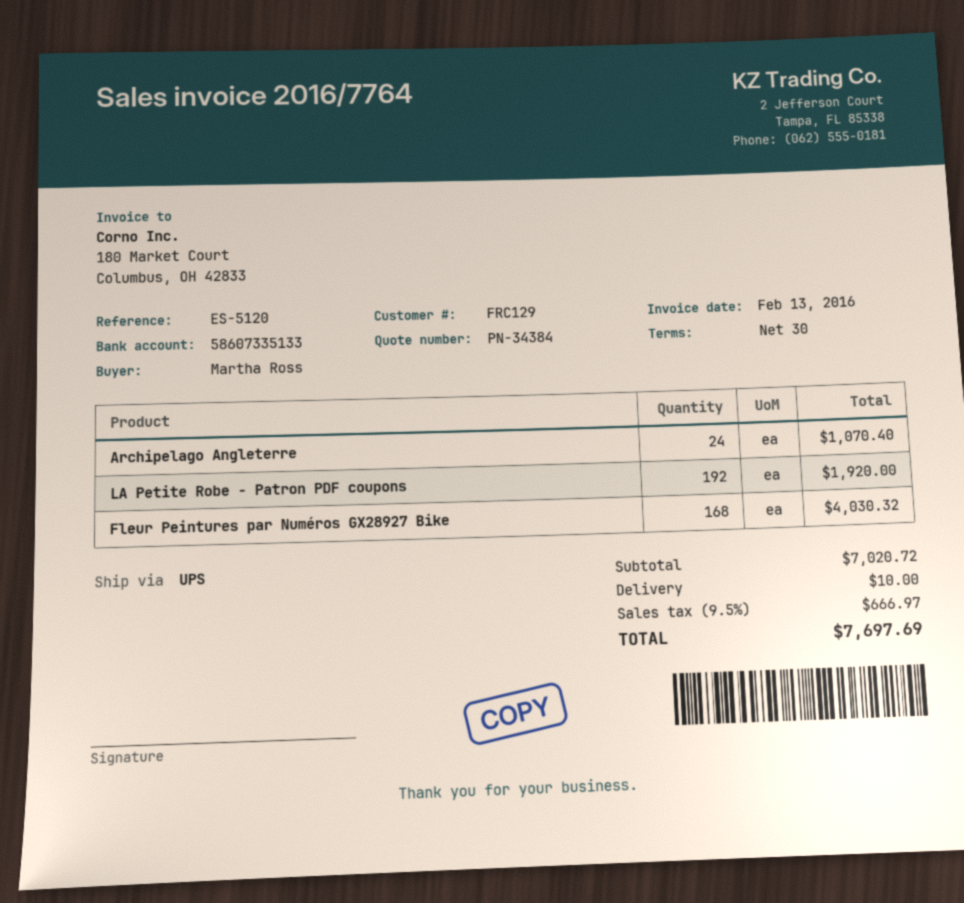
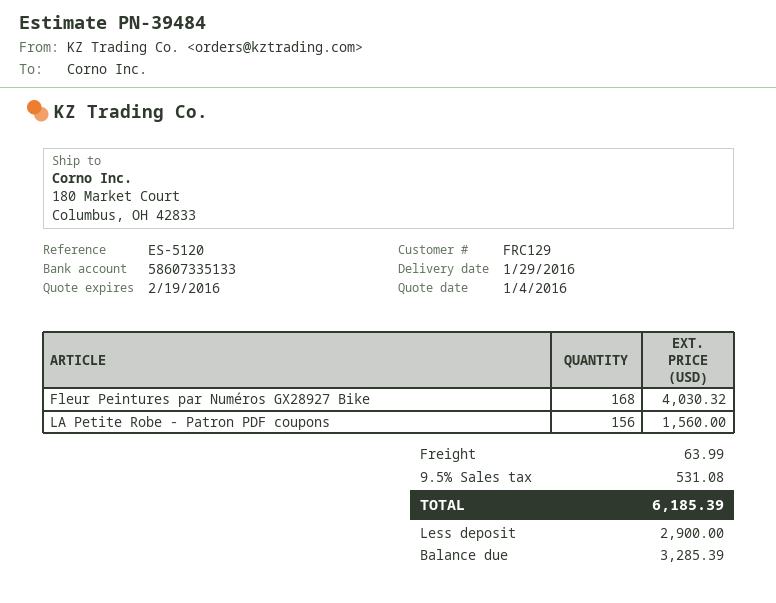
quote number: PN-34384 -> PN-39484
Archipelago Angleterre: 24 for 1070.40 -> none
LA Petite Robe - Patron PDF coupons: 192 for 1920.00 -> 156 for 1560.00
shipping: 10.00 -> 63.99
tax: 9.5% = 666.97 -> 9.5% = 531.08
total: 7697.69 -> 6185.39

